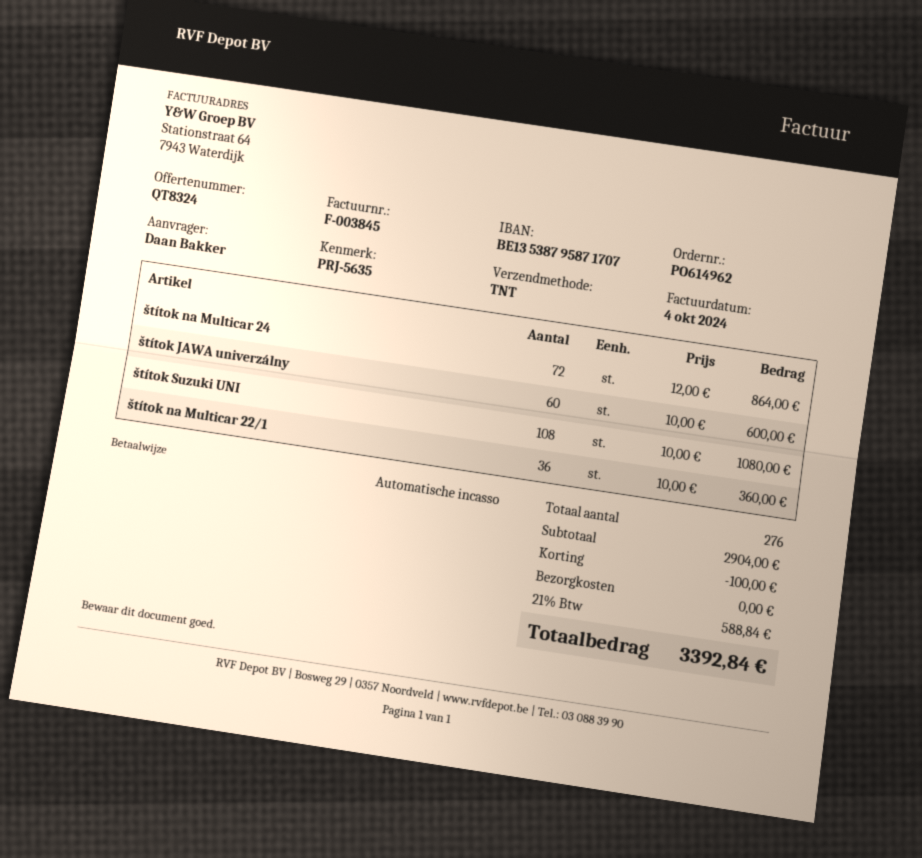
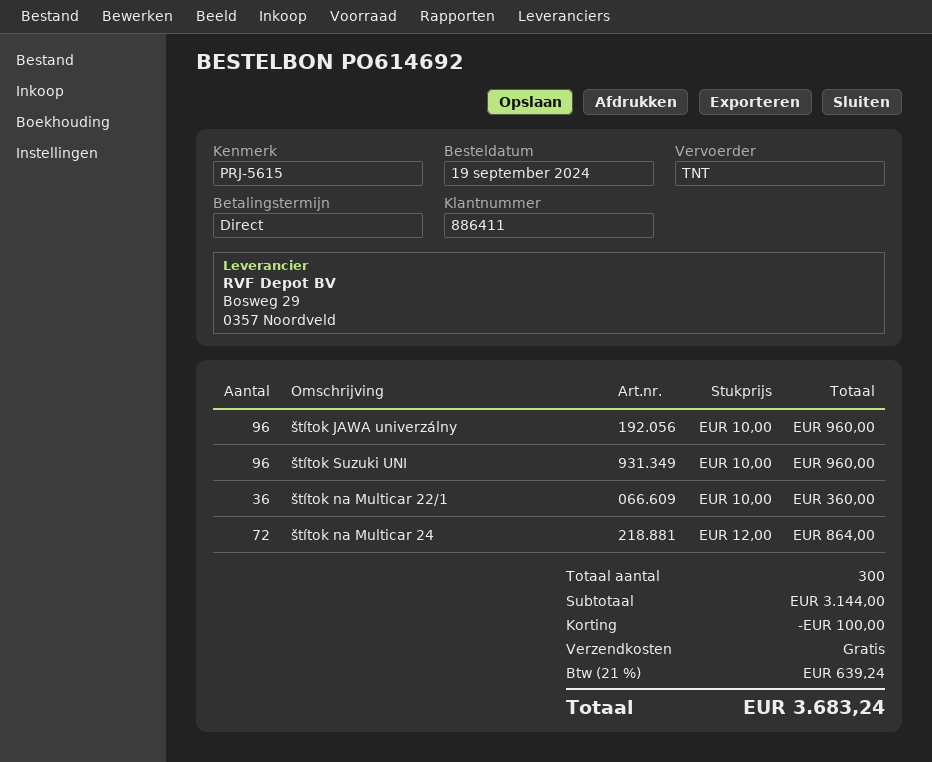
order number: PO614962 -> PO614692
reference: PRJ-5635 -> PRJ-5615
štítok JAWA univerzálny: 60 x 10.00 = 600.00 -> 96 x 10.00 = 960.00
štítok Suzuki UNI: 108 x 10.00 = 1080.00 -> 96 x 10.00 = 960.00
total quantity: 276 -> 300
subtotal: 2904.00 -> 3144.00
tax: 21% = 588.84 -> 21% = 639.24
total: 3392.84 -> 3683.24

